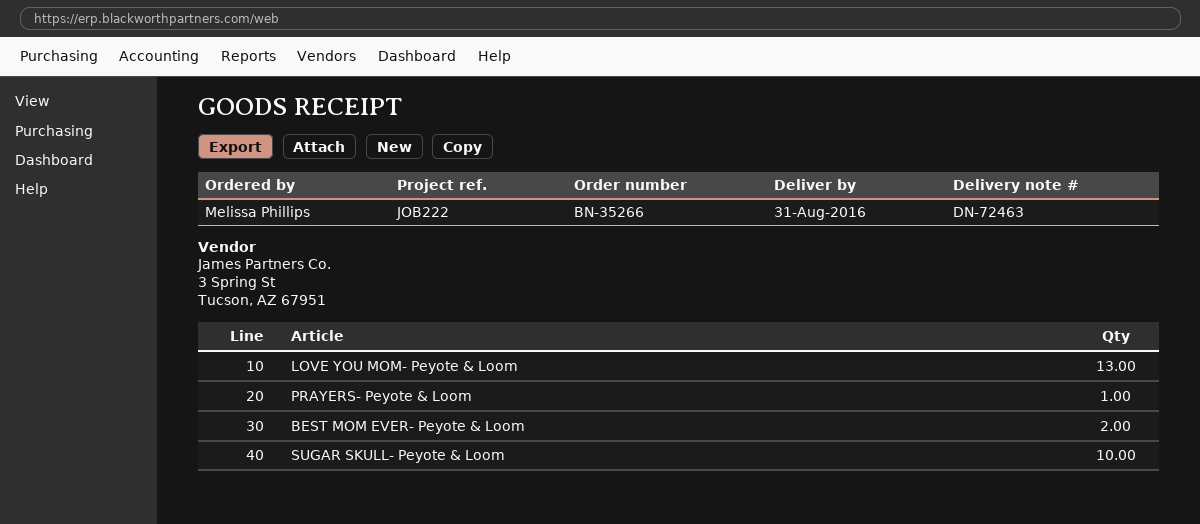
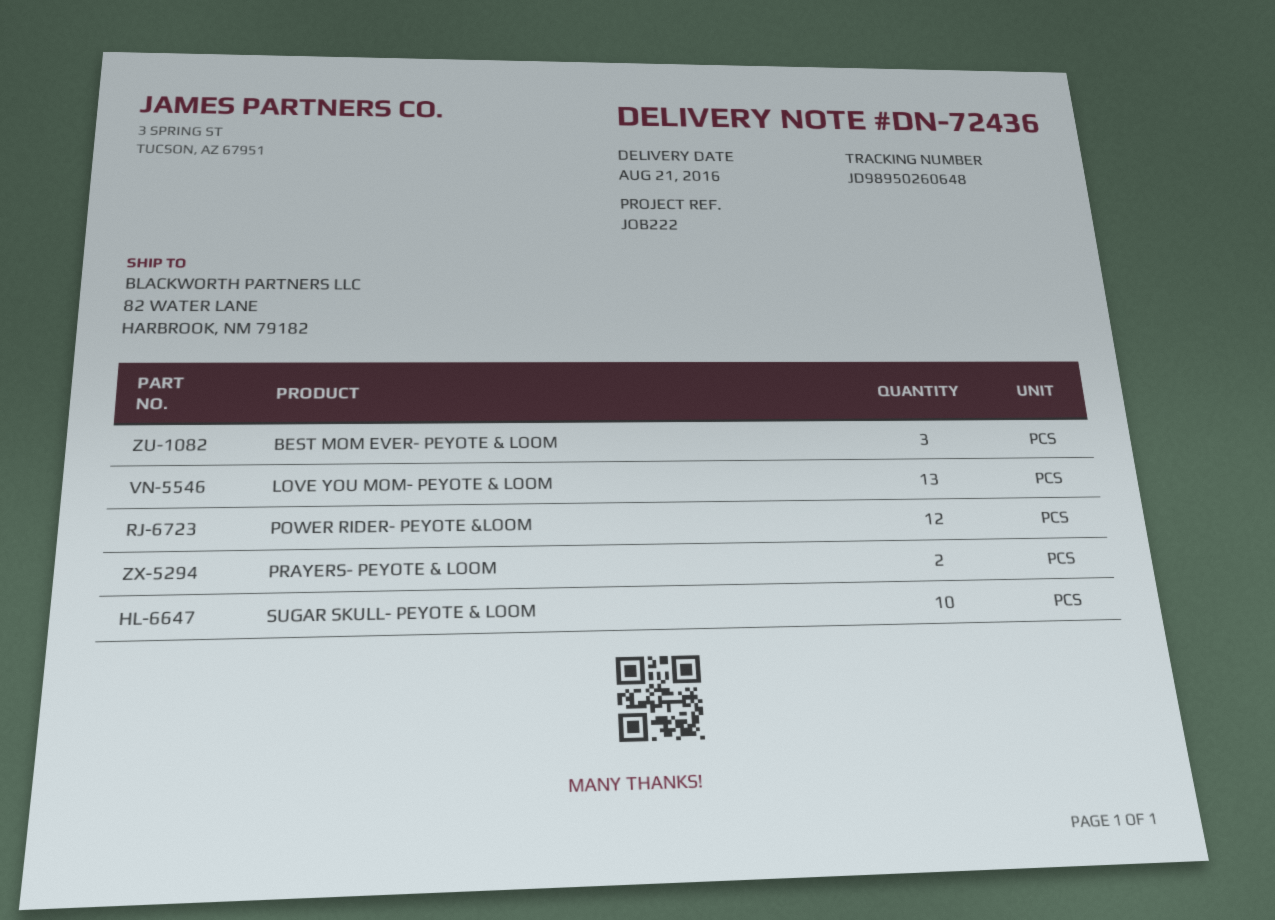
delivery note number: DN-72463 -> DN-72436
delivery date: 2016-08-31 -> 2016-08-21
PRAYERS- Peyote & Loom: 1 -> 2
BEST MOM EVER- Peyote & Loom: 2 -> 3
POWER RIDER- PEYOTE &LOOM: none -> 12

